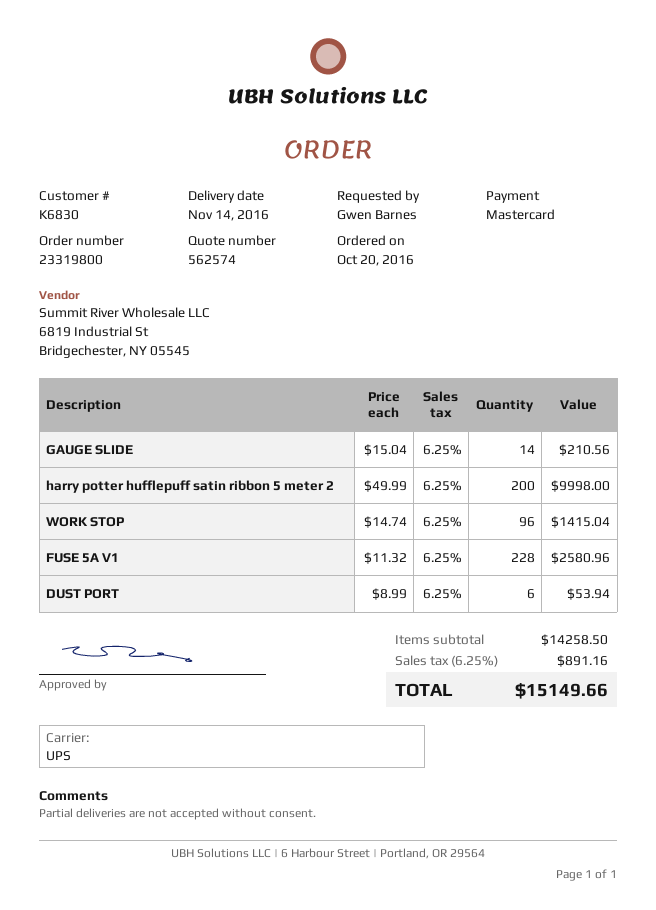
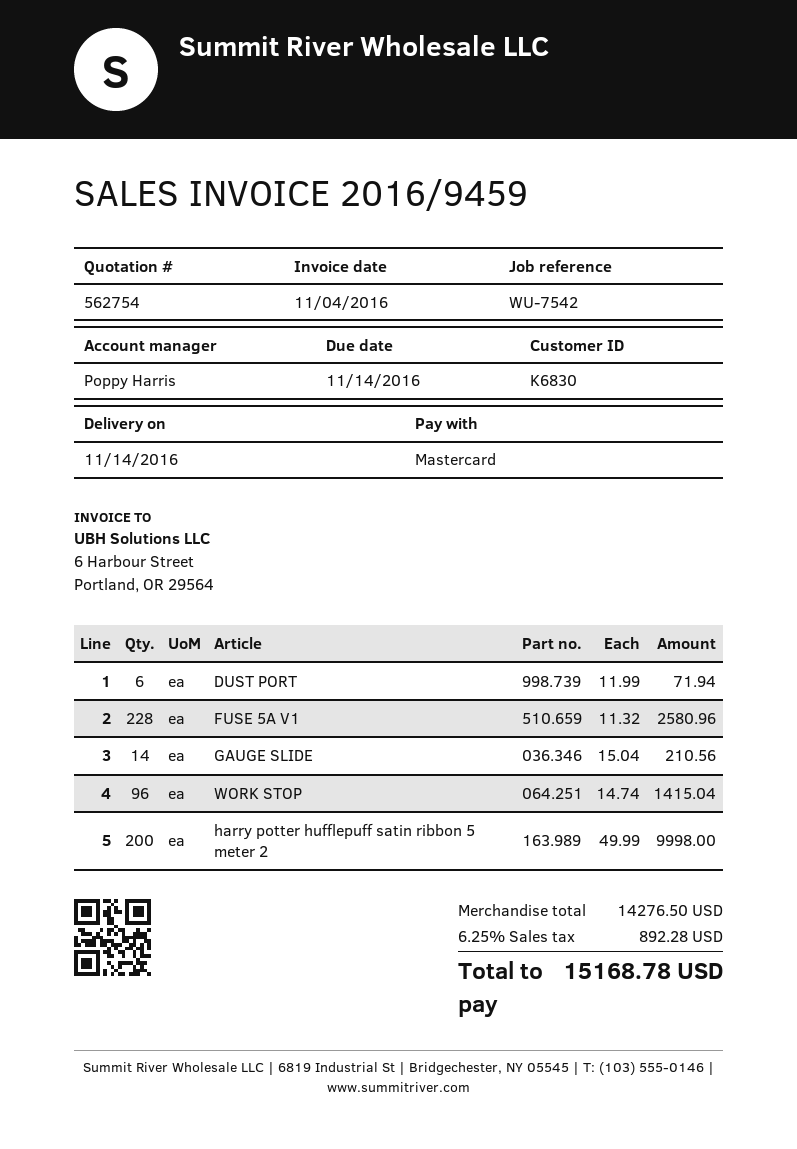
quote number: 562574 -> 562754
DUST PORT: 6 x 8.99 = 53.94 -> 6 x 11.99 = 71.94
subtotal: 14258.50 -> 14276.50
tax: 6.25% = 891.16 -> 6.25% = 892.28
total: 15149.66 -> 15168.78

